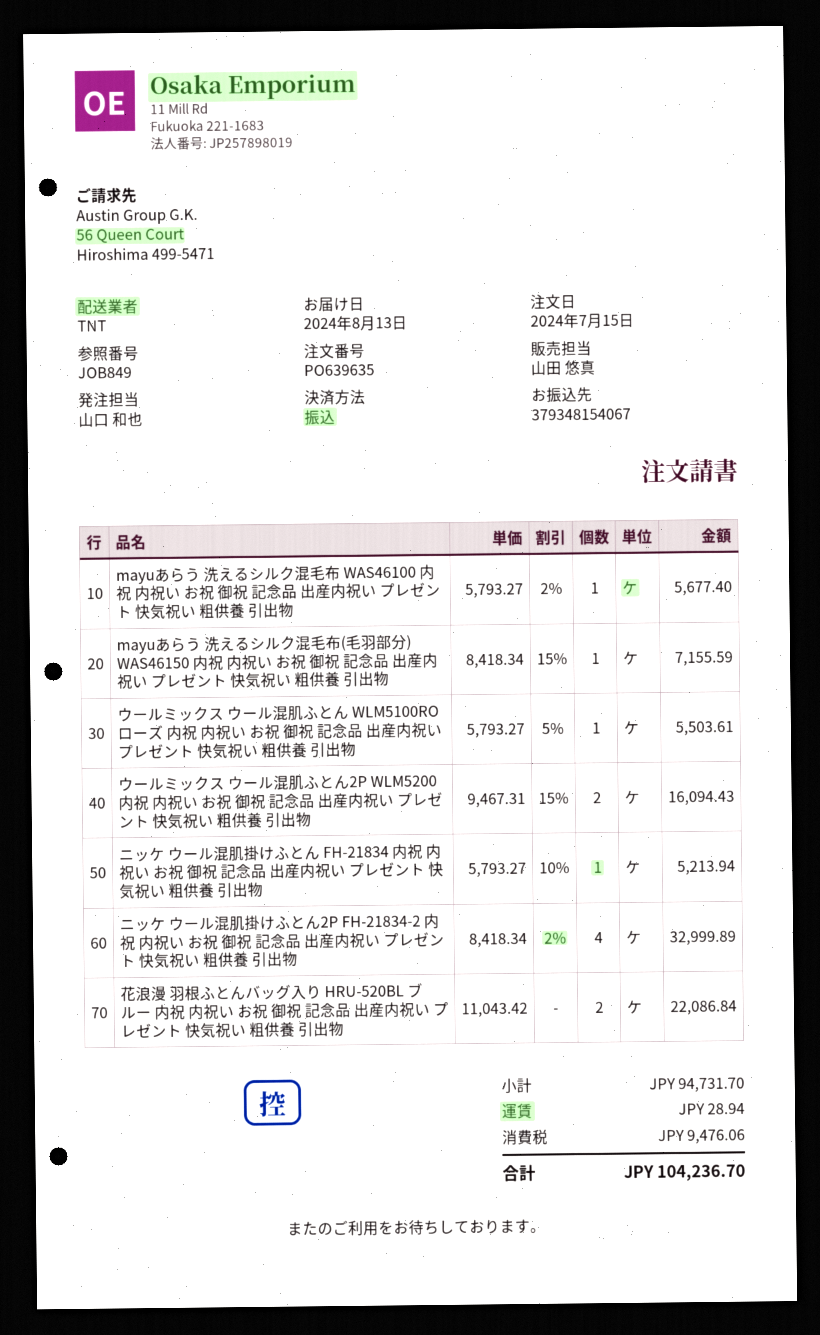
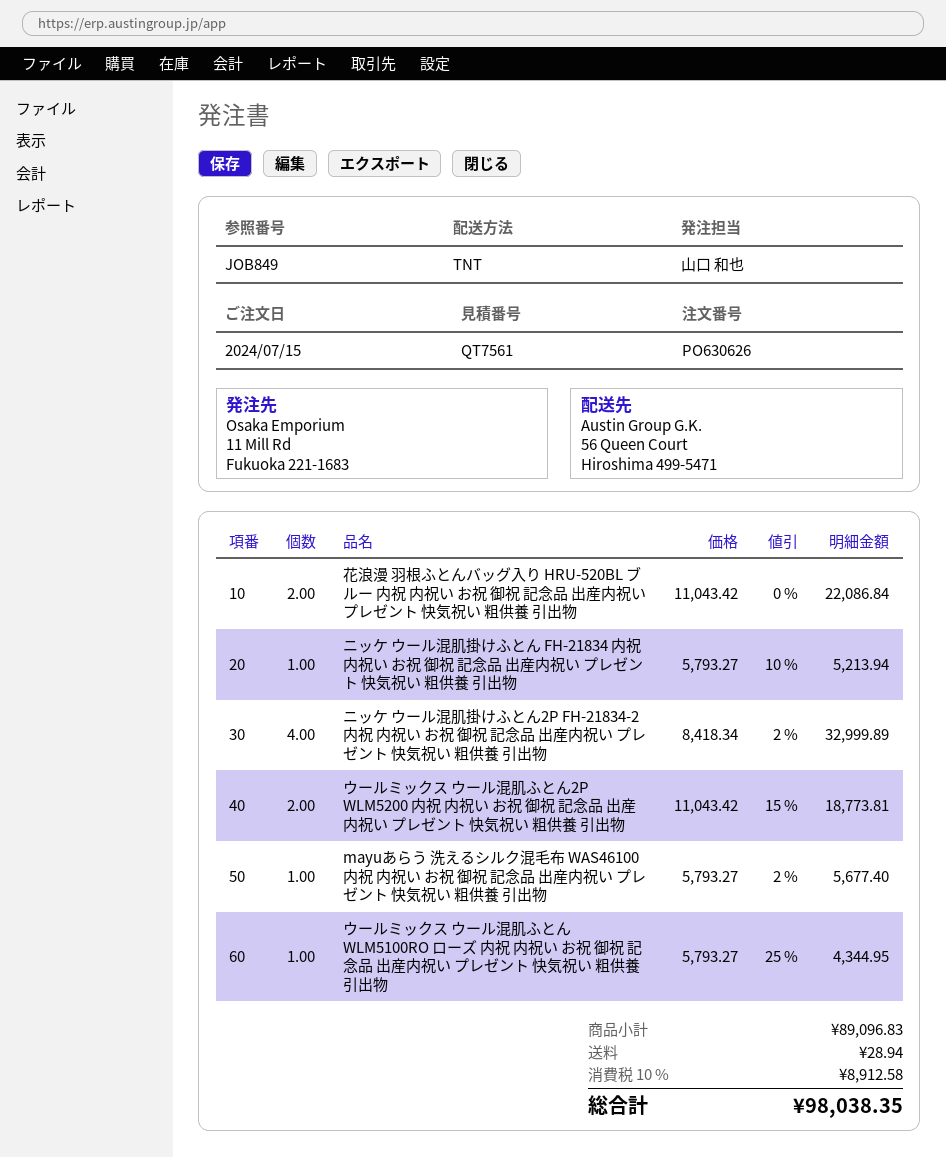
order number: PO639635 -> PO630626
mayuあらう 洗えるシルク混毛布(毛羽部分) WAS46150 内祝 内祝い お祝 御祝 記念品 出産内祝い プレゼント 快気祝い 粗供養 引出物: 1 x 8418.34 - 15% = 7155.59 -> none
ウールミックス ウール混肌ふとん WLM5100RO ローズ 内祝 内祝い お祝 御祝 記念品 出産内祝い プレゼント 快気祝い 粗供養 引出物: 1 x 5793.27 - 5% = 5503.61 -> 1 x 5793.27 - 25% = 4344.95
ウールミックス ウール混肌ふとん2P WLM5200 内祝 内祝い お祝 御祝 記念品 出産内祝い プレゼント 快気祝い 粗供養 引出物: 2 x 9467.31 - 15% = 16094.43 -> 2 x 11043.42 - 15% = 18773.81
subtotal: 94731.70 -> 89096.83
tax: 9476.06 -> 8912.58
total: 104236.70 -> 98038.35

